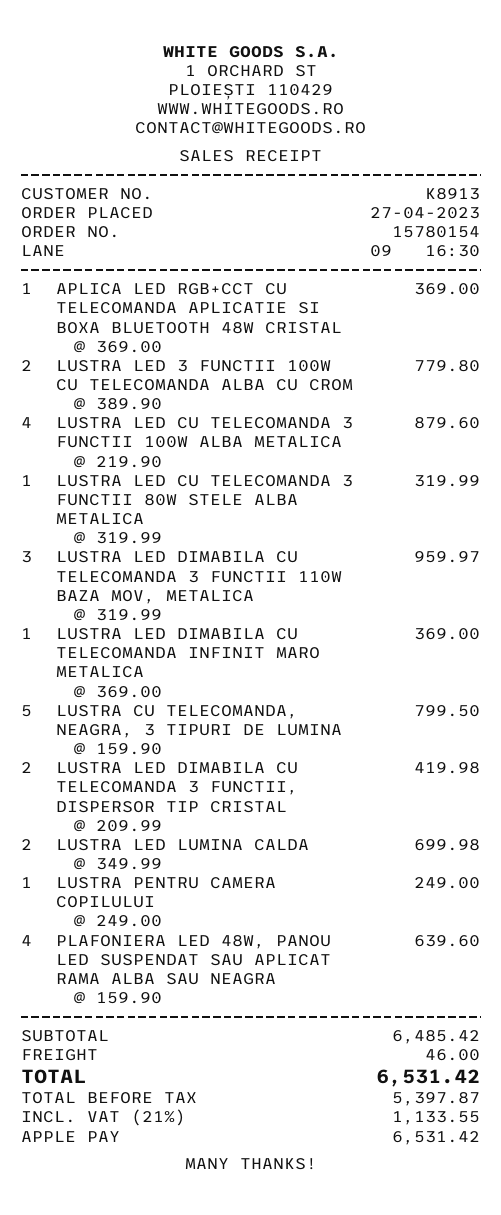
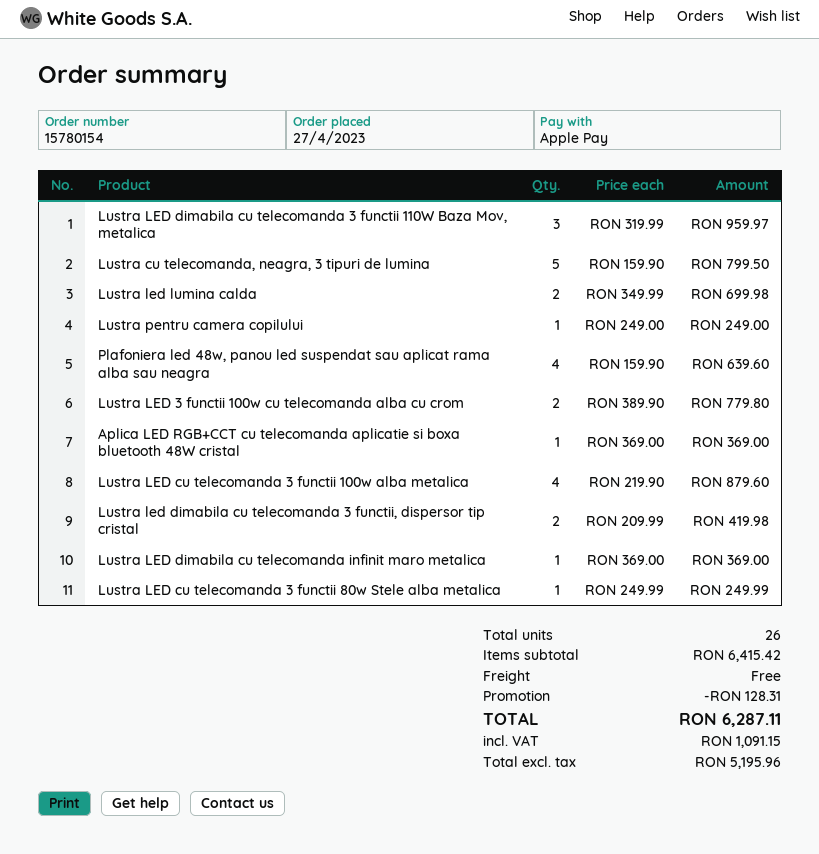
LUSTRA LED CU TELECOMANDA 3 FUNCTII 80W STELE ALBA METALICA: 1 x 319.99 = 319.99 -> 1 x 249.99 = 249.99
subtotal: 6485.42 -> 6415.42
discount: none -> 128.31
shipping: 46.00 -> 0.00
net: 5397.87 -> 5195.96
tax: 1133.55 -> 1091.15
total: 6531.42 -> 6287.11

